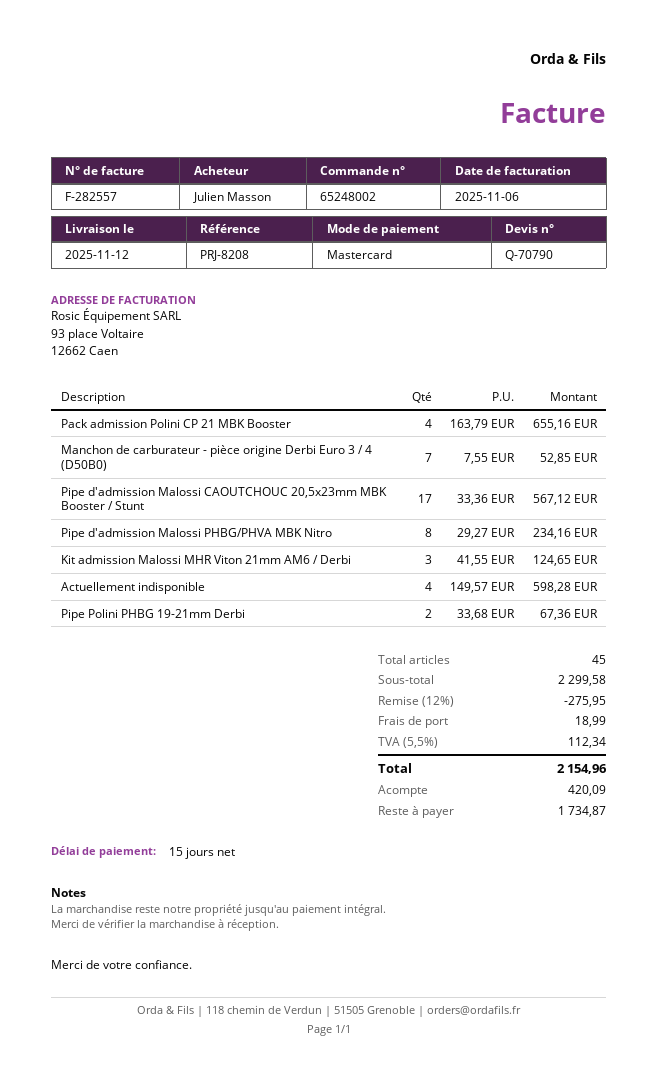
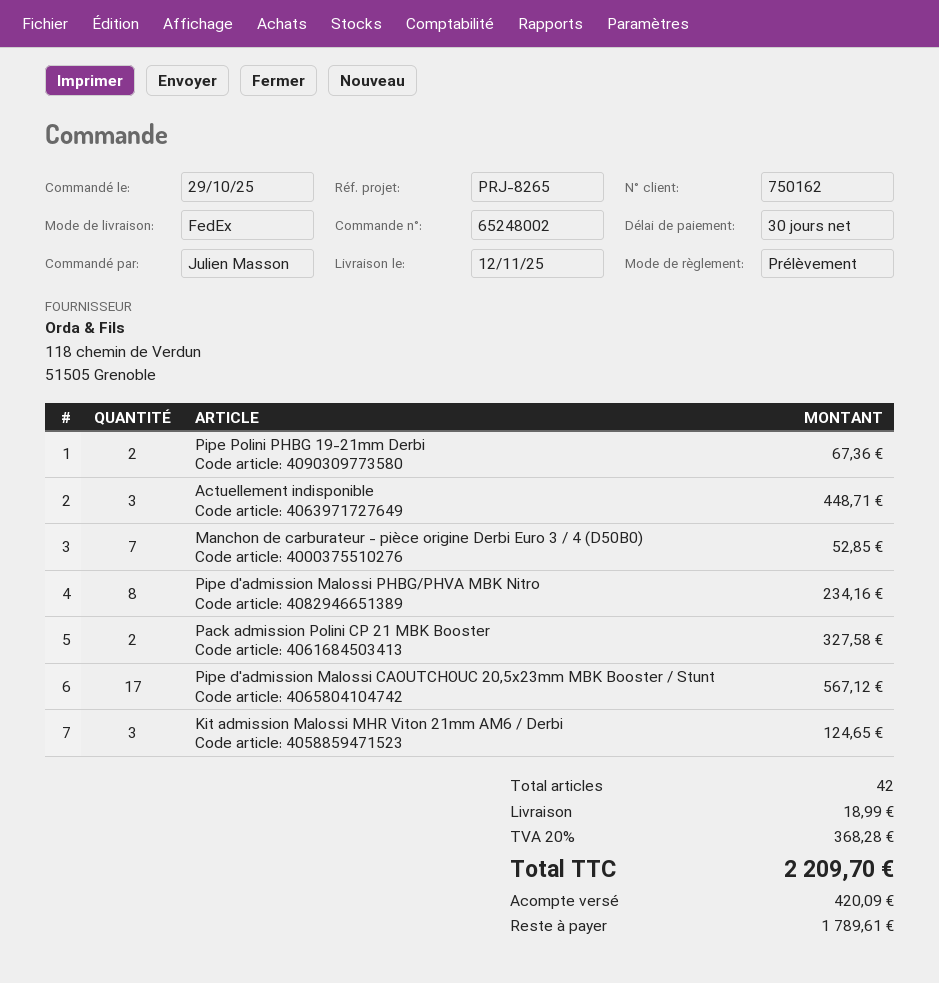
payment terms: 15 days -> 30 days
reference: PRJ-8208 -> PRJ-8265
payment method: Mastercard -> direct debit
Pack admission Polini CP 21 MBK Booster: 4 for 655.16 -> 2 for 327.58
Actuellement indisponible: 4 for 598.28 -> 3 for 448.71
total quantity: 45 -> 42
discount: 12% = 275.95 -> none
tax: 5.5% = 112.34 -> 20% = 368.28
total: 2154.96 -> 2209.70
balance: 1734.87 -> 1789.61

